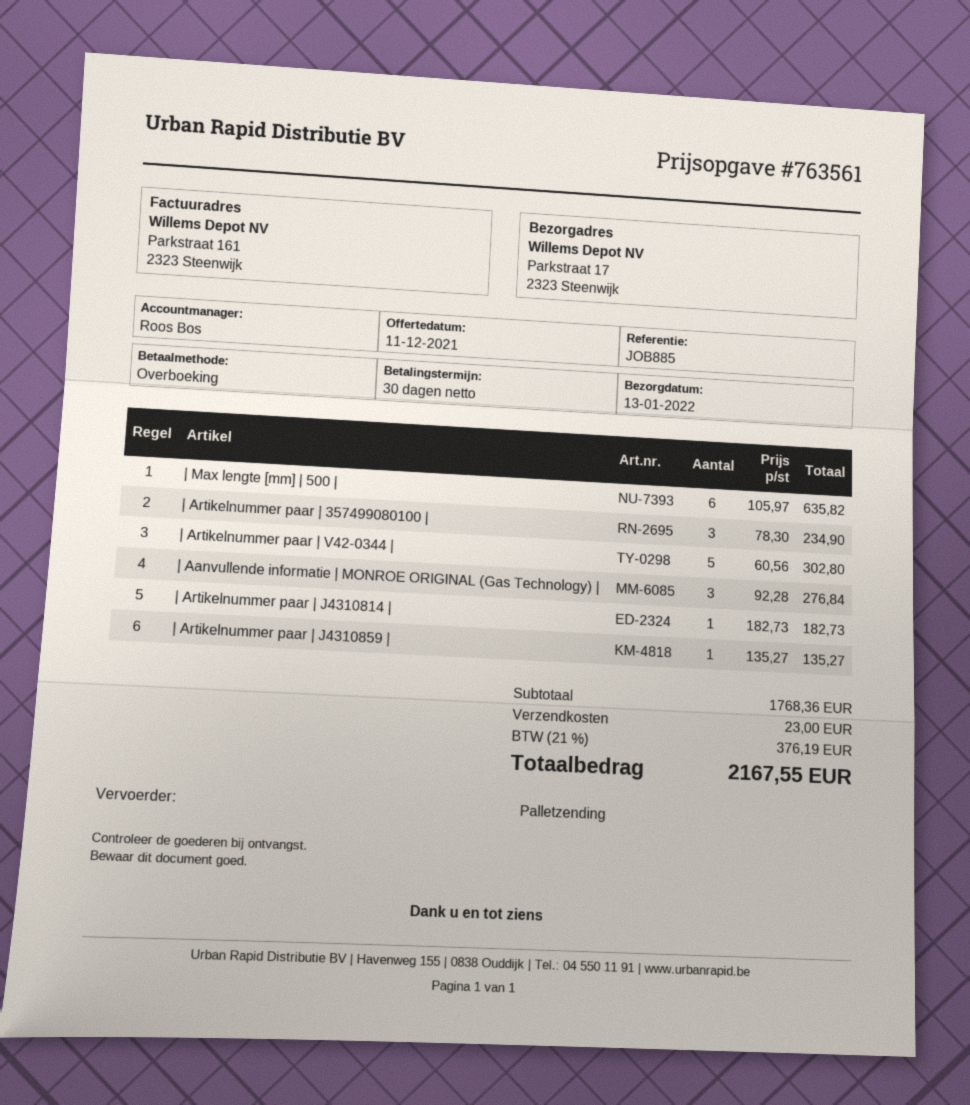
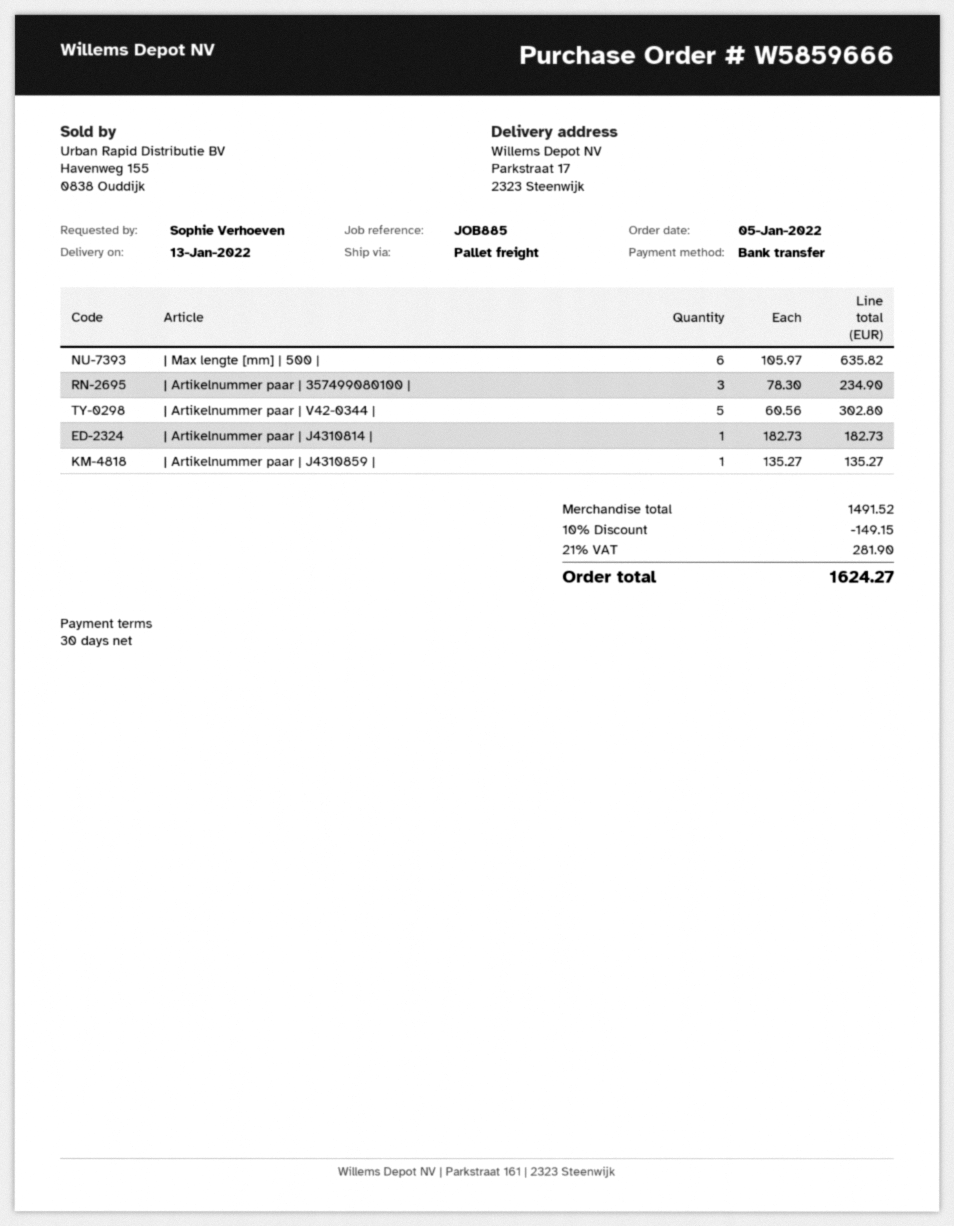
| Aanvullende informatie | MONROE ORIGINAL (Gas Technology) |: 3 x 92.28 = 276.84 -> none
subtotal: 1768.36 -> 1491.52
discount: none -> 10% = 149.15
shipping: 23.00 -> none
tax: 21% = 376.19 -> 21% = 281.90
total: 2167.55 -> 1624.27

